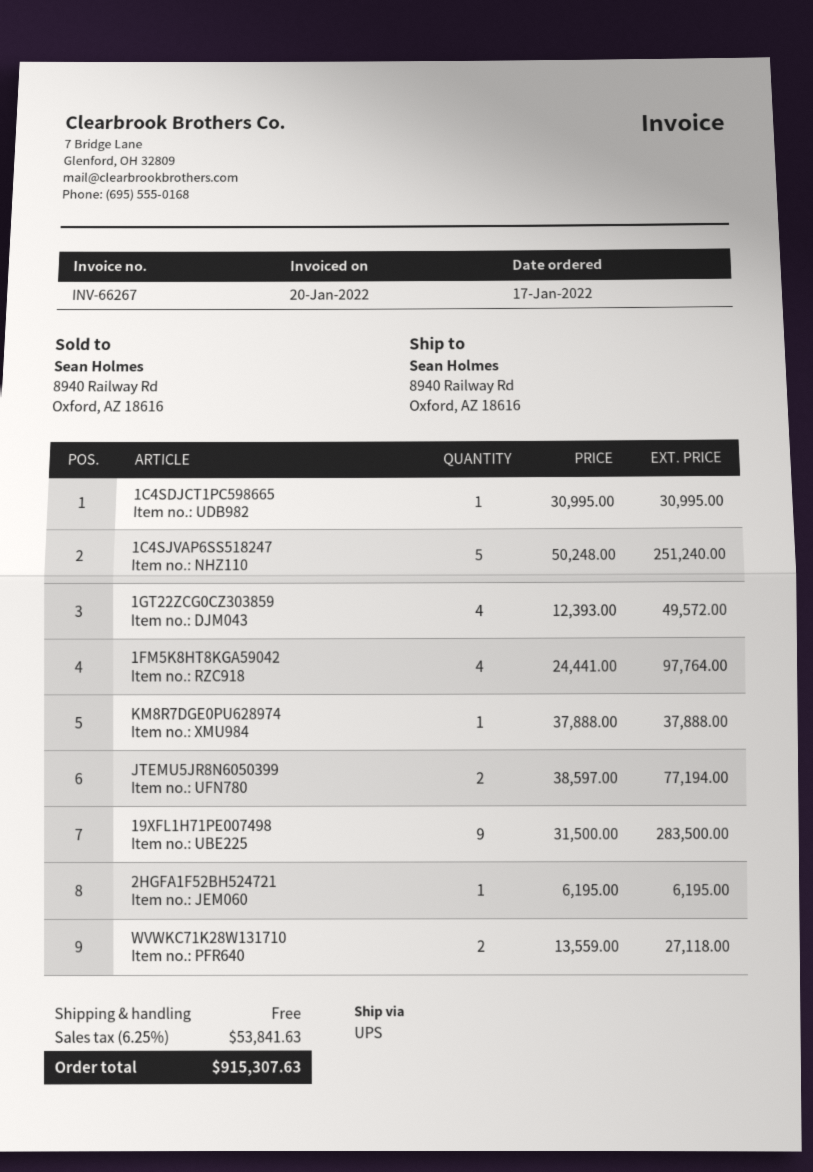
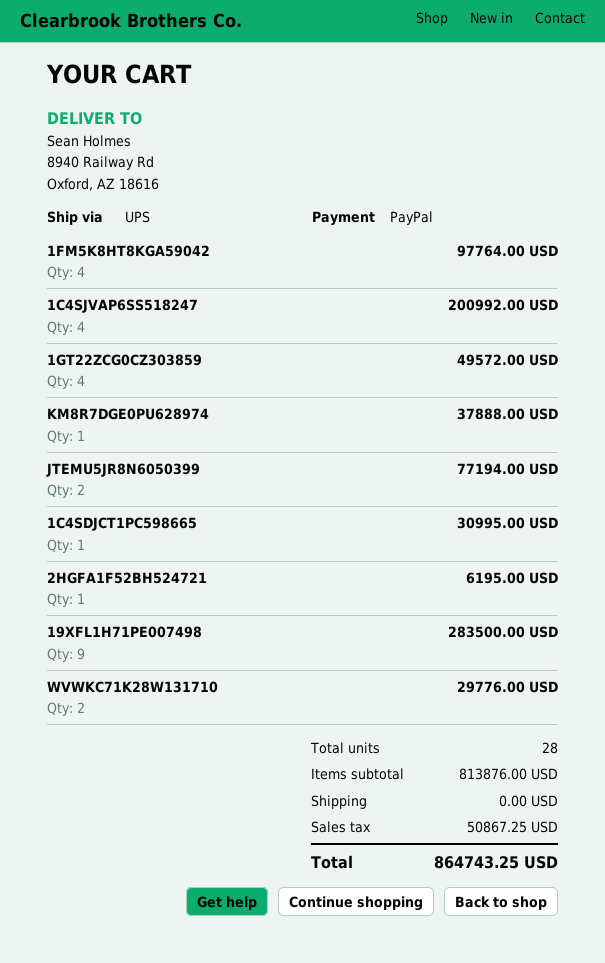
1C4SJVAP6SS518247: 5 for 251240.00 -> 4 for 200992.00
WVWKC71K28W131710: 2 for 27118.00 -> 2 for 29776.00
tax: 53841.63 -> 50867.25
total: 915307.63 -> 864743.25

